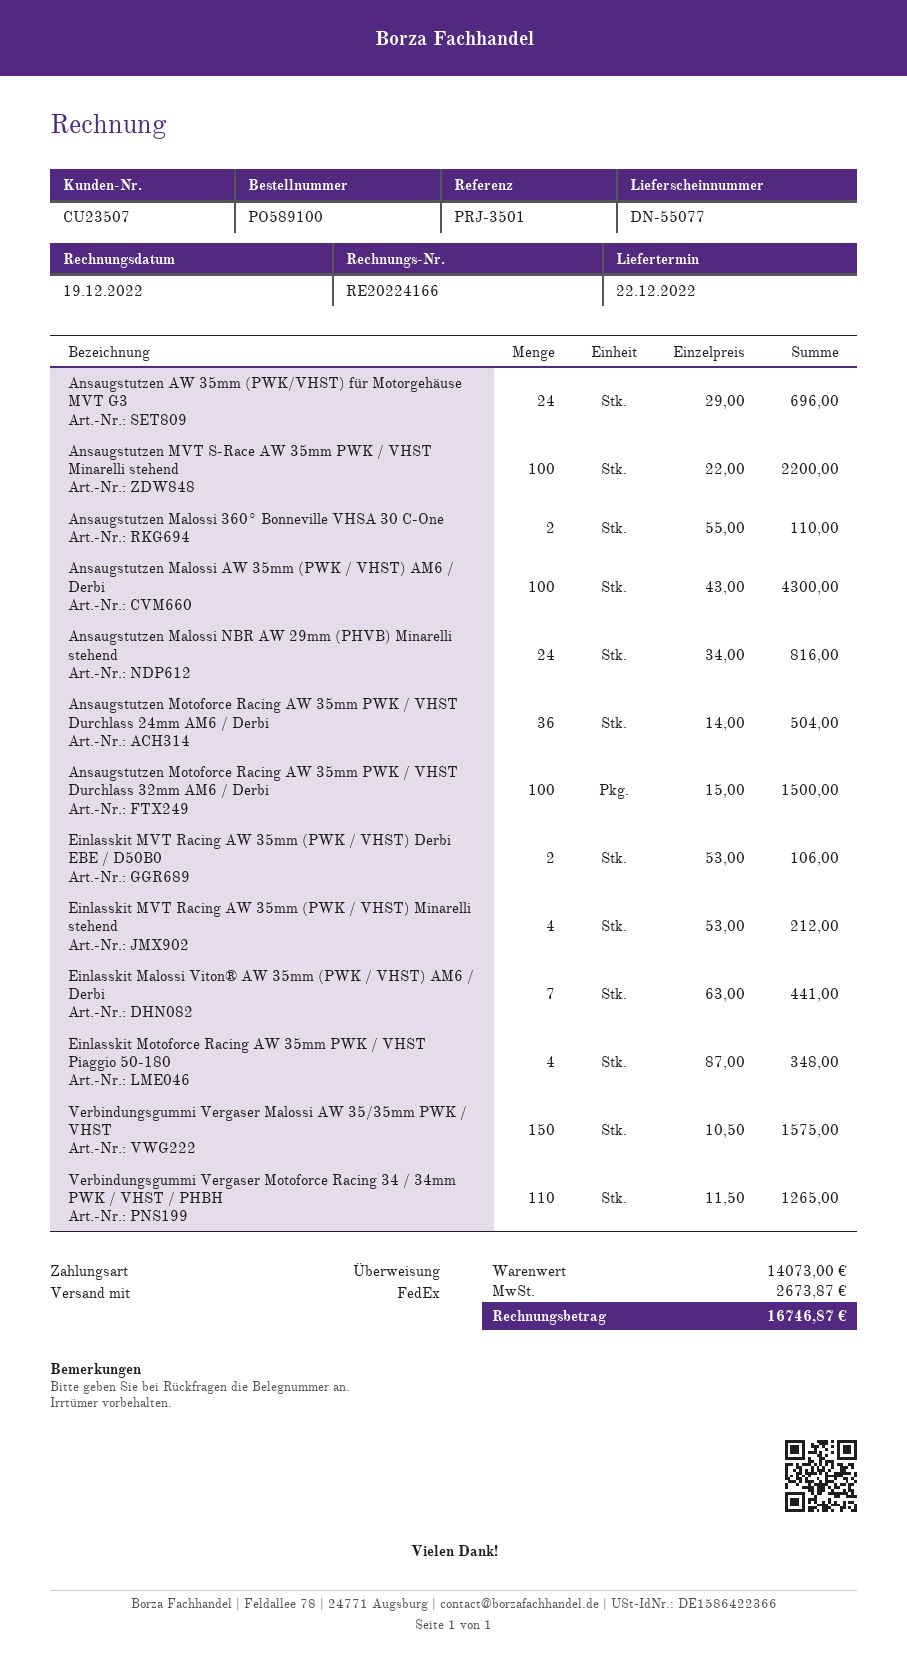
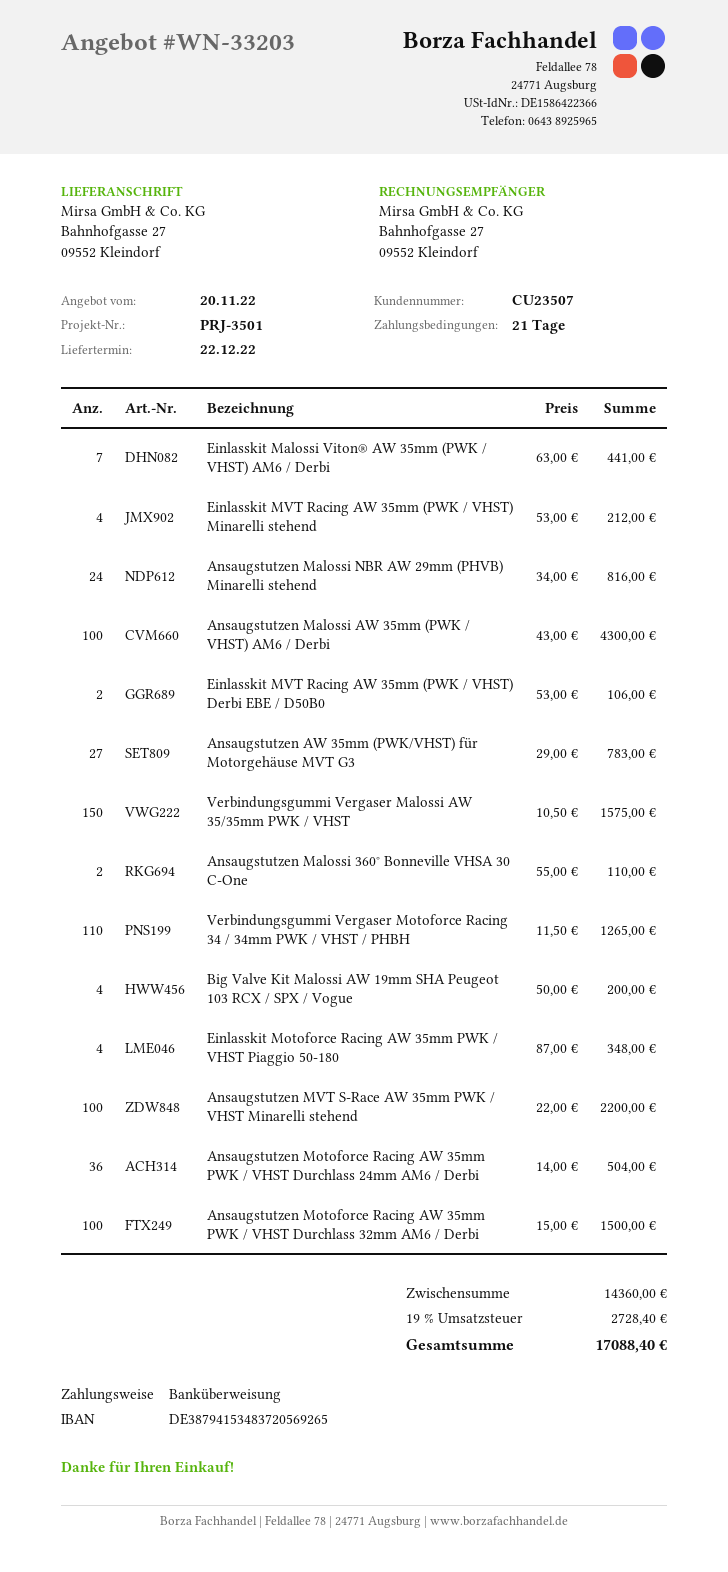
Ansaugstutzen AW 35mm (PWK/VHST) für Motorgehäuse MVT G3: 24 x 29.00 = 696.00 -> 27 x 29.00 = 783.00
Big Valve Kit Malossi AW 19mm SHA Peugeot 103 RCX / SPX / Vogue: none -> 4 x 50.00 = 200.00
subtotal: 14073.00 -> 14360.00
tax: 2673.87 -> 2728.40
total: 16746.87 -> 17088.40

